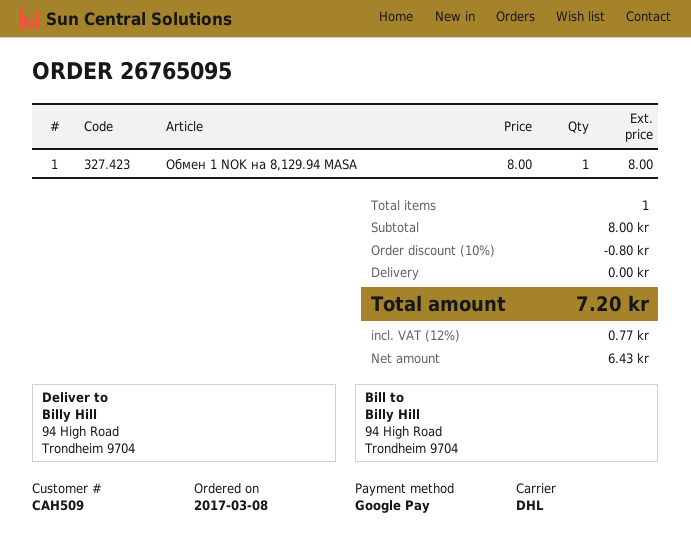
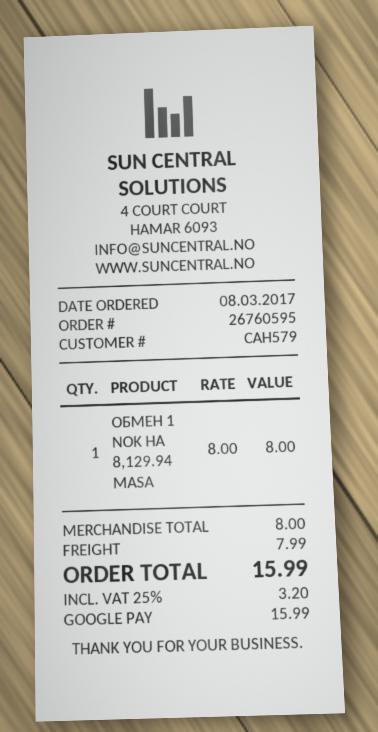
order number: 26765095 -> 26760595
customer number: CAH509 -> CAH579
discount: 10% = 0.80 -> none
shipping: 0.00 -> 7.99
tax: 12% = 0.77 -> 25% = 3.20
total: 7.20 -> 15.99

